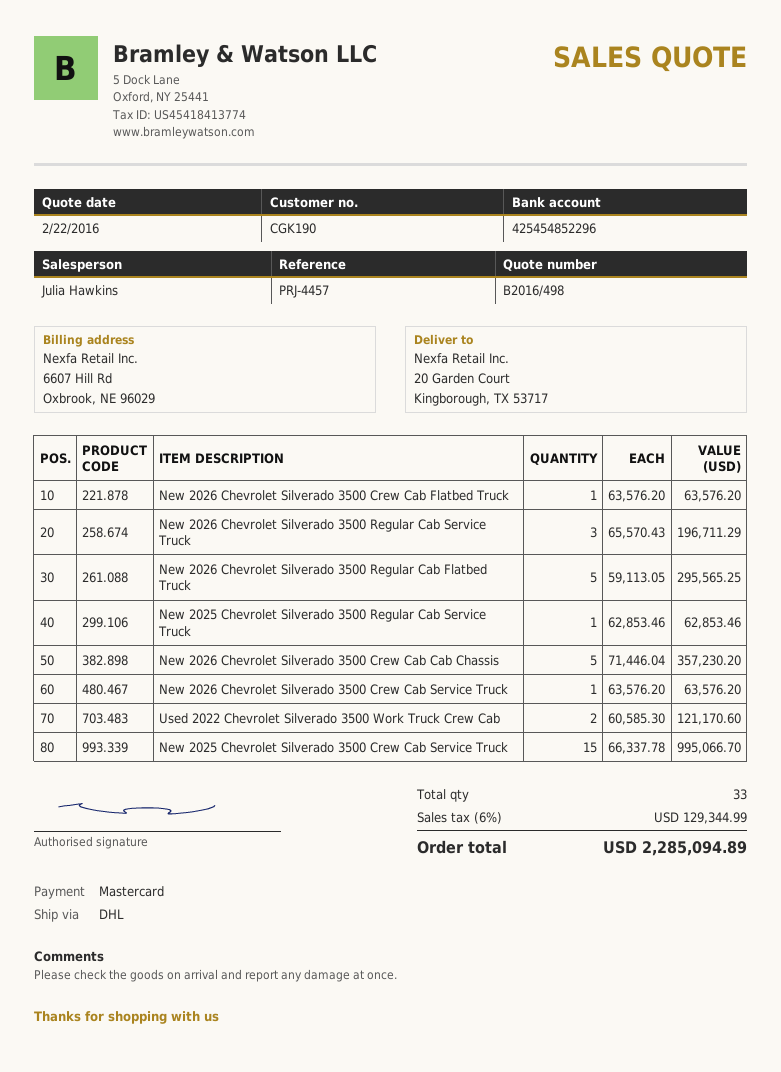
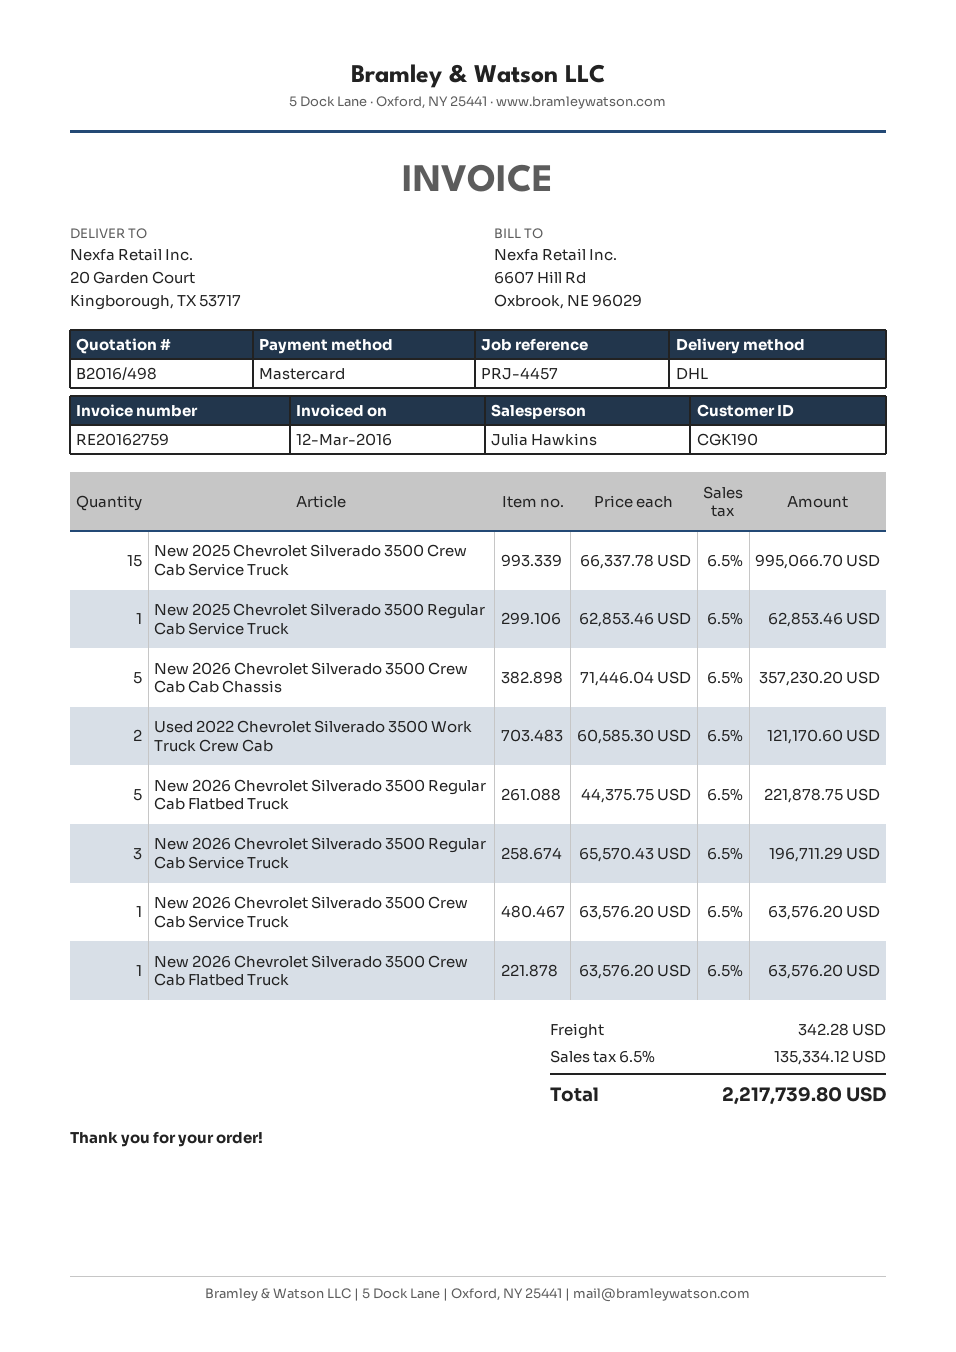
New 2026 Chevrolet Silverado 3500 Regular Cab Flatbed Truck: 5 x 59113.05 = 295565.25 -> 5 x 44375.75 = 221878.75
shipping: none -> 342.28
tax: 6% = 129344.99 -> 6.5% = 135334.12
total: 2285094.89 -> 2217739.80

